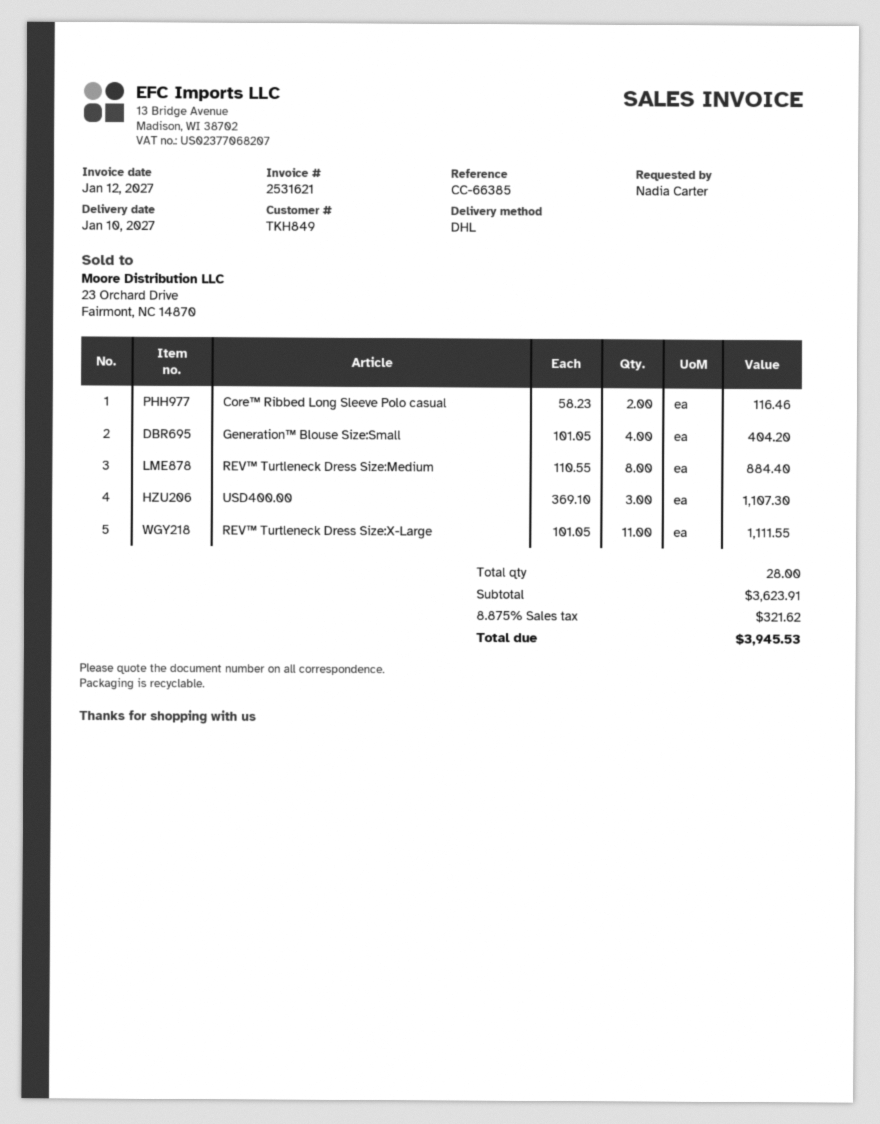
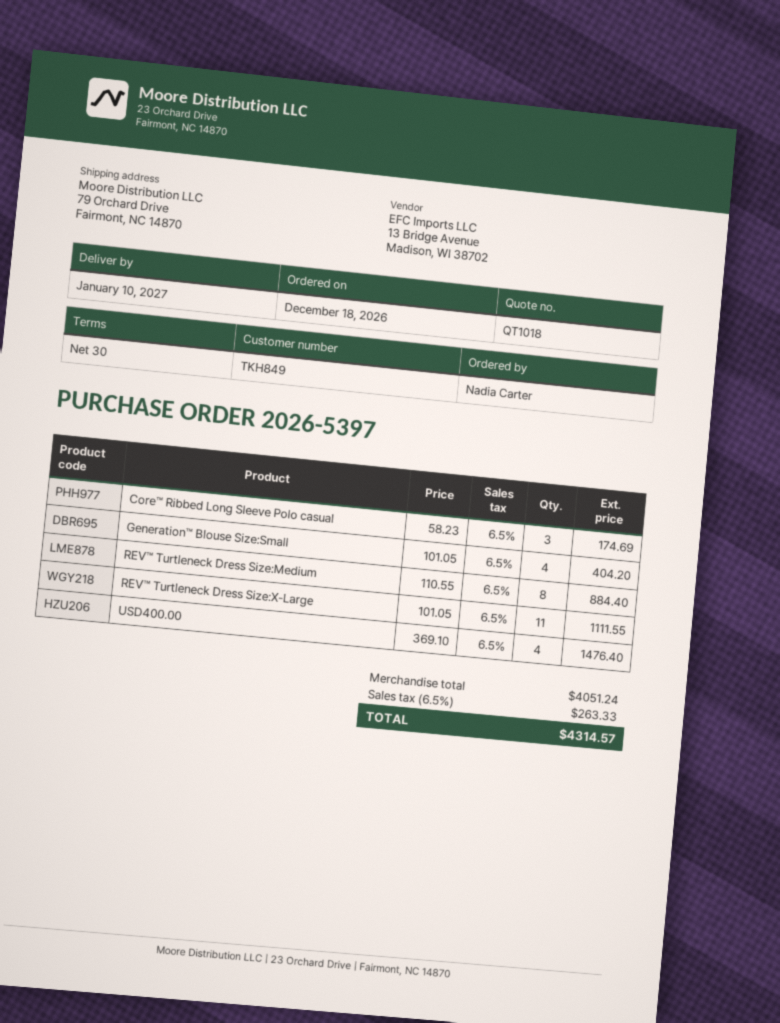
Core™ Ribbed Long Sleeve Polo casual: 2 x 58.23 = 116.46 -> 3 x 58.23 = 174.69
USD400.00: 3 x 369.10 = 1107.30 -> 4 x 369.10 = 1476.40
subtotal: 3623.91 -> 4051.24
tax: 8.875% = 321.62 -> 6.5% = 263.33
total: 3945.53 -> 4314.57

